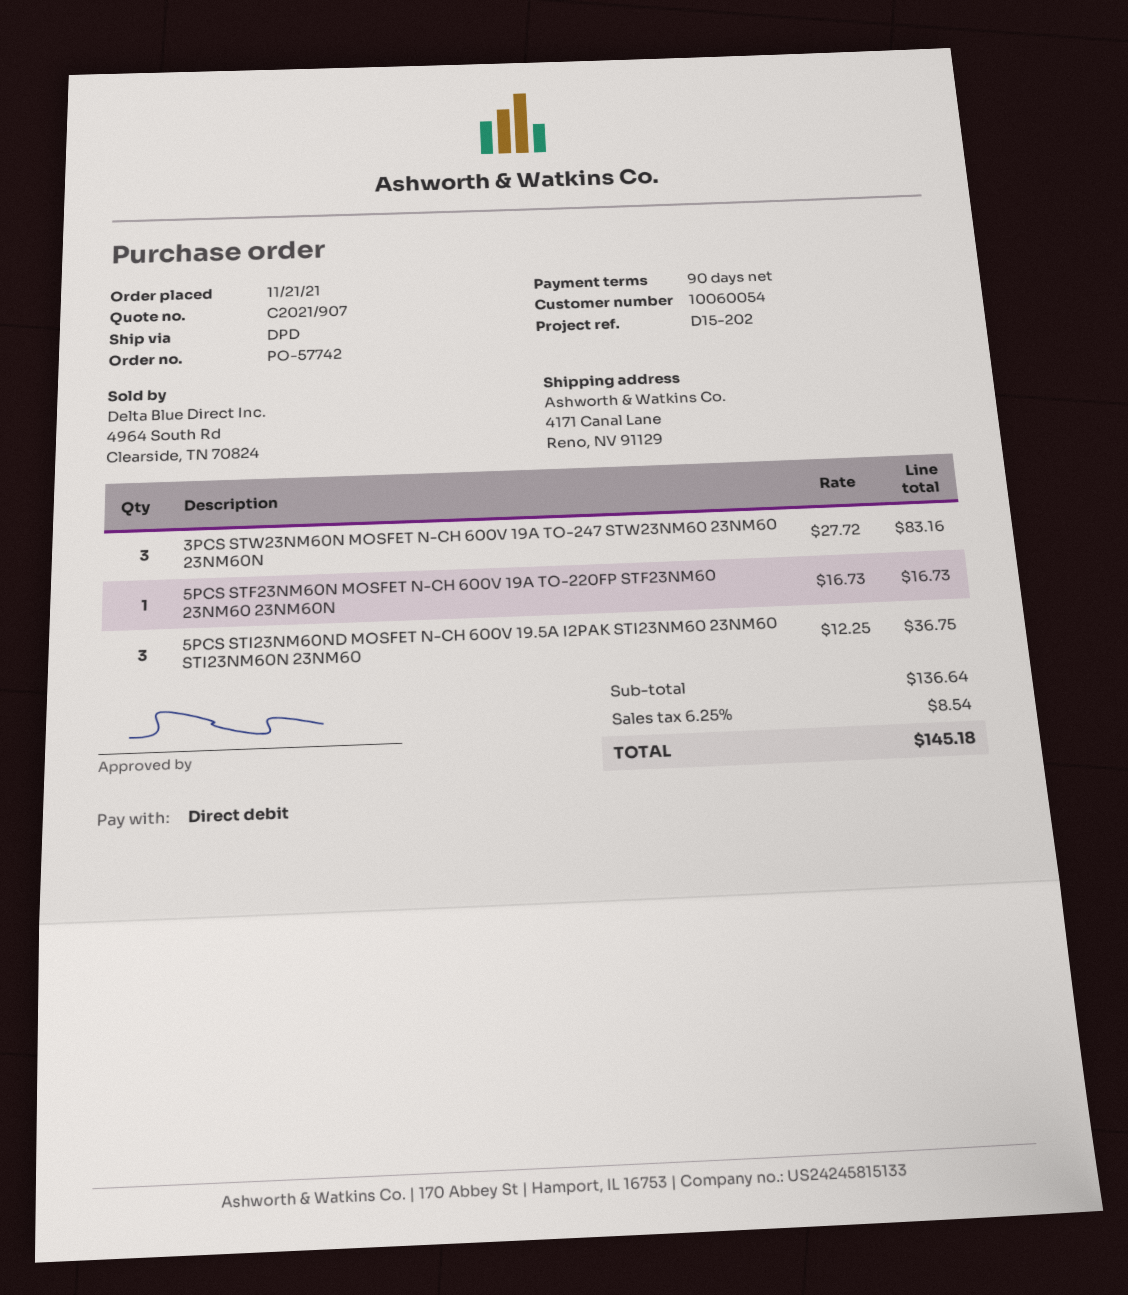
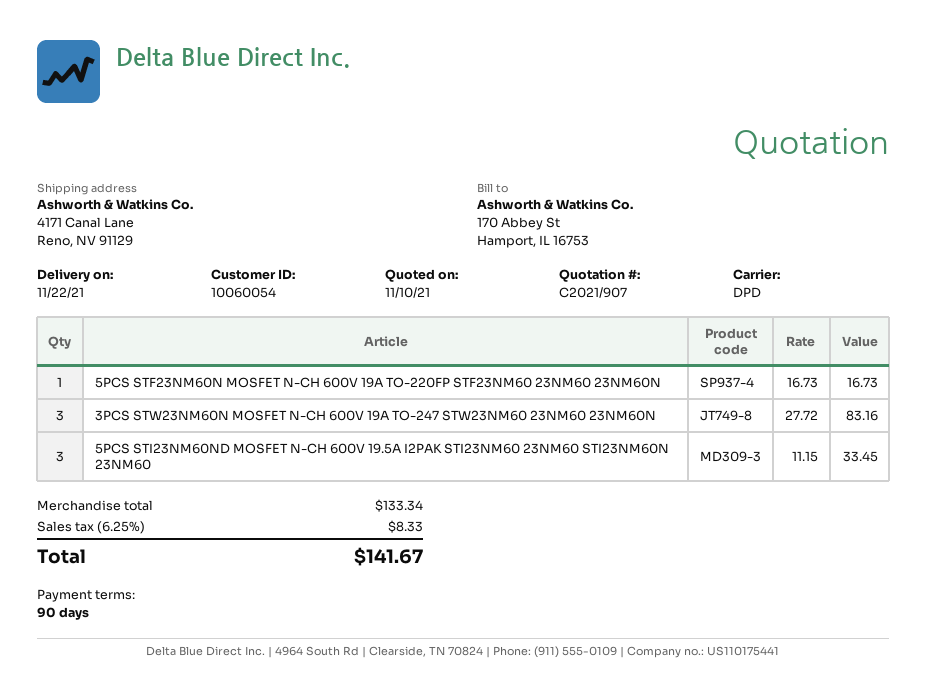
5PCS STI23NM60ND MOSFET N-CH 600V 19.5A I2PAK STI23NM60 23NM60 STI23NM60N 23NM60: 3 x 12.25 = 36.75 -> 3 x 11.15 = 33.45
subtotal: 136.64 -> 133.34
tax: 6.25% = 8.54 -> 6.25% = 8.33
total: 145.18 -> 141.67

